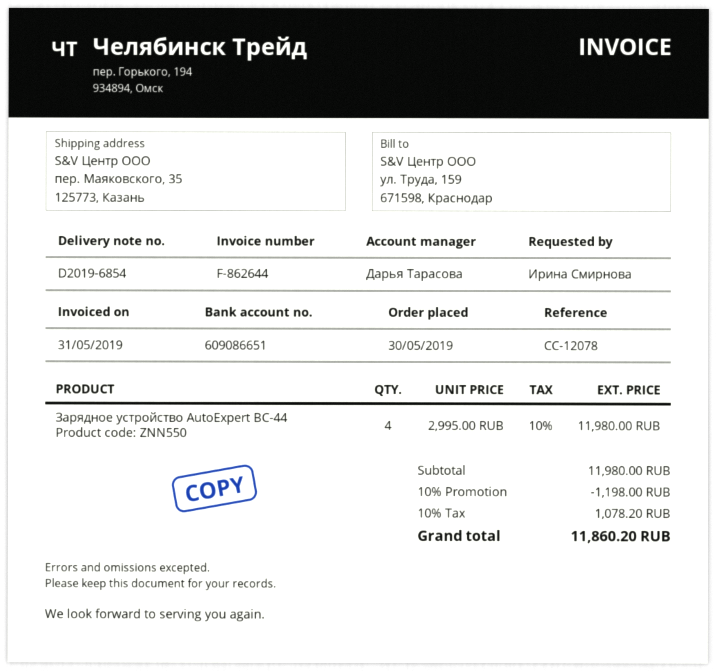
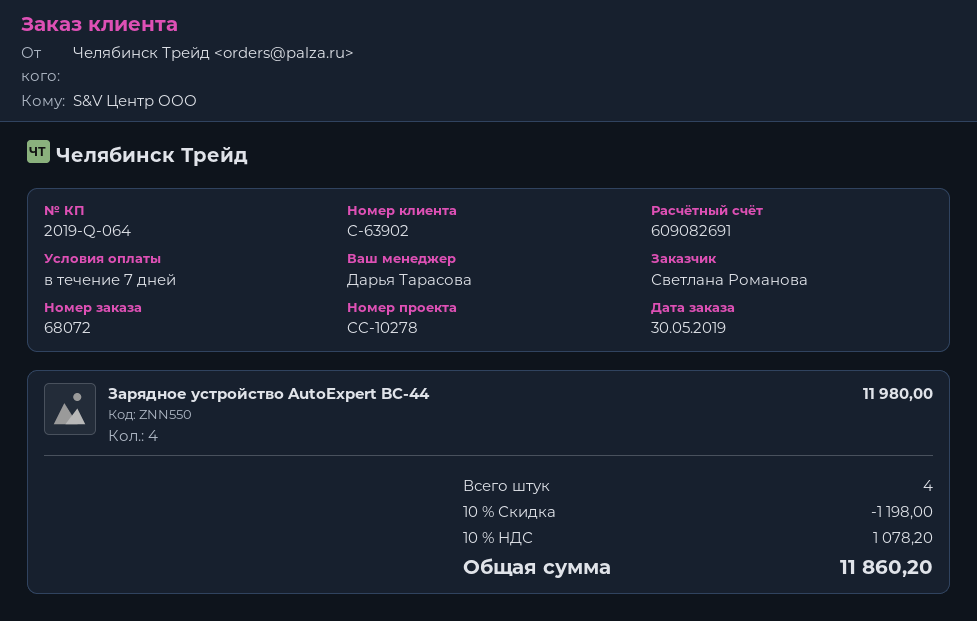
reference: CC-12078 -> CC-10278
ordered by: Ирина Смирнова -> Светлана Романова
bank account: 609086651 -> 609082691

